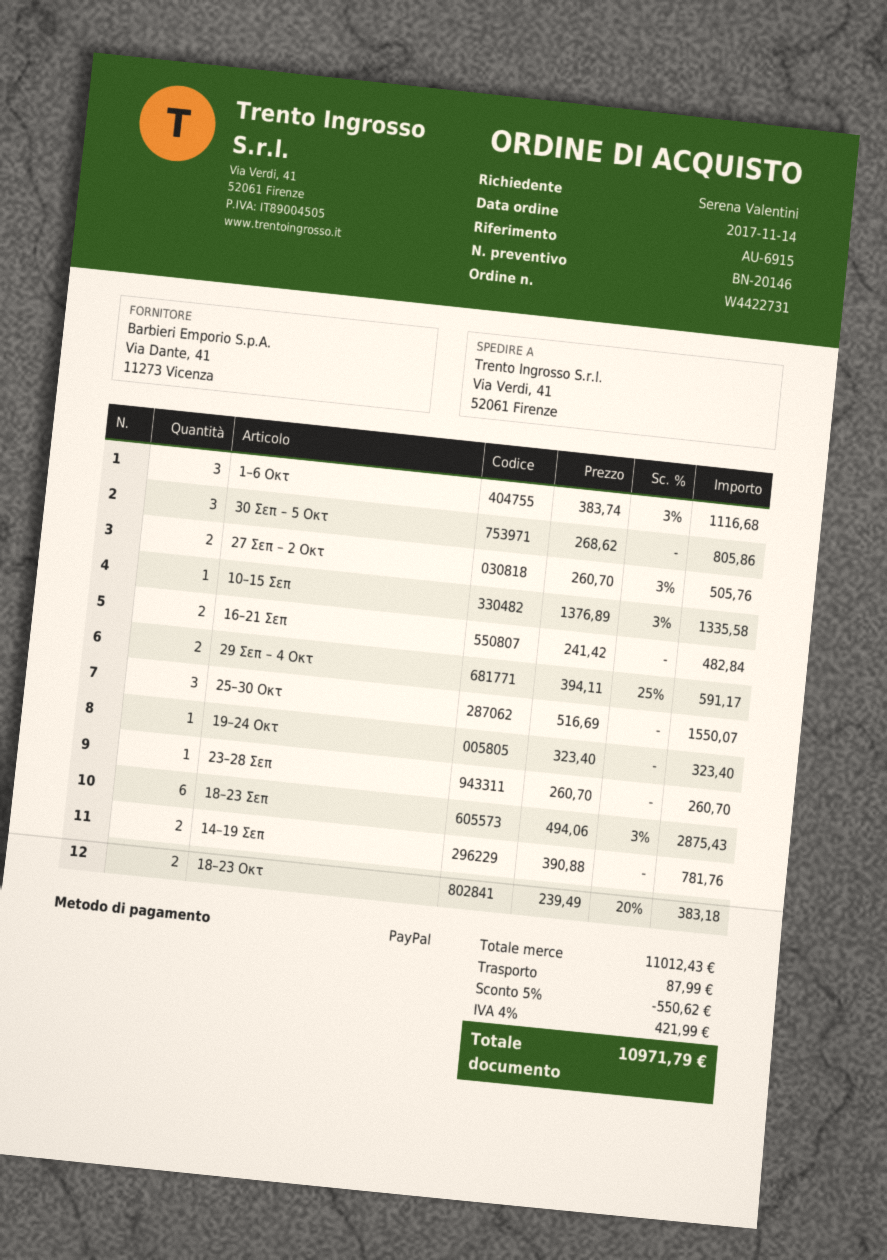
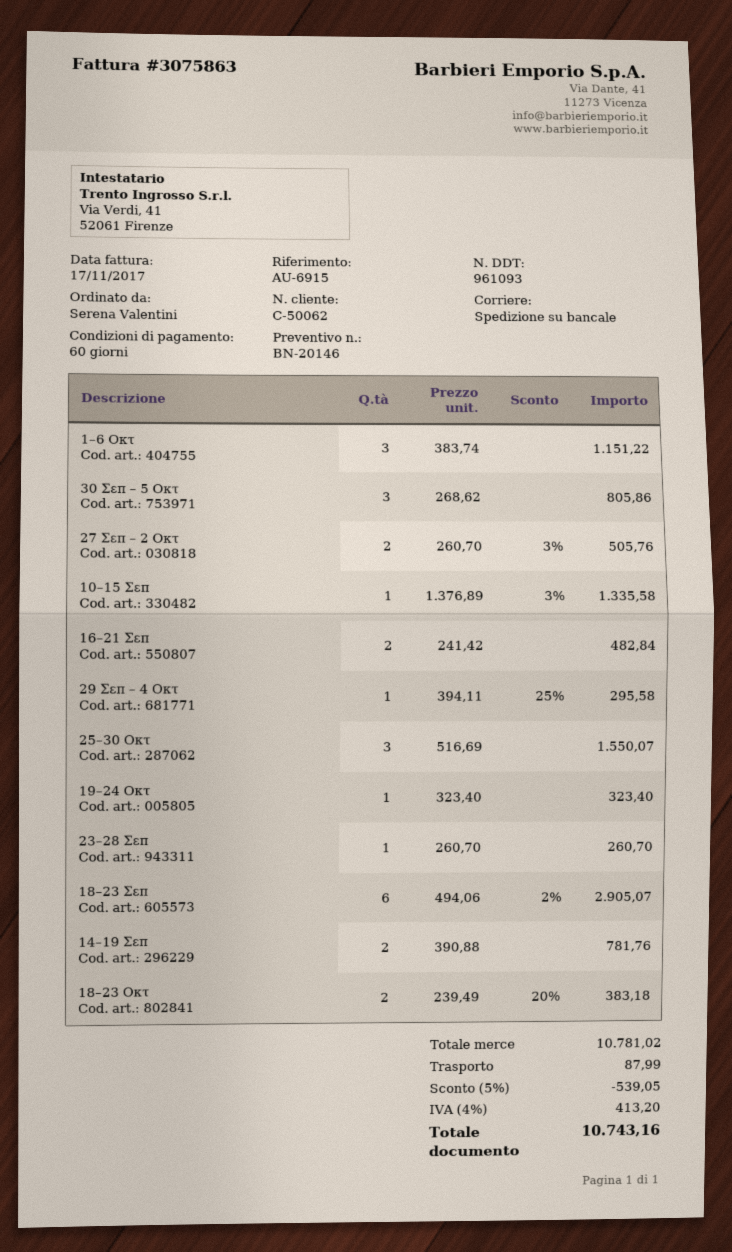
1–6 Οκτ: 3 x 383.74 - 3% = 1116.68 -> 3 x 383.74 = 1151.22
29 Σεπ – 4 Οκτ: 2 x 394.11 - 25% = 591.17 -> 1 x 394.11 - 25% = 295.58
18–23 Σεπ: 6 x 494.06 - 3% = 2875.43 -> 6 x 494.06 - 2% = 2905.07
subtotal: 11012.43 -> 10781.02
discount: 5% = 550.62 -> 5% = 539.05
tax: 4% = 421.99 -> 4% = 413.20
total: 10971.79 -> 10743.16

